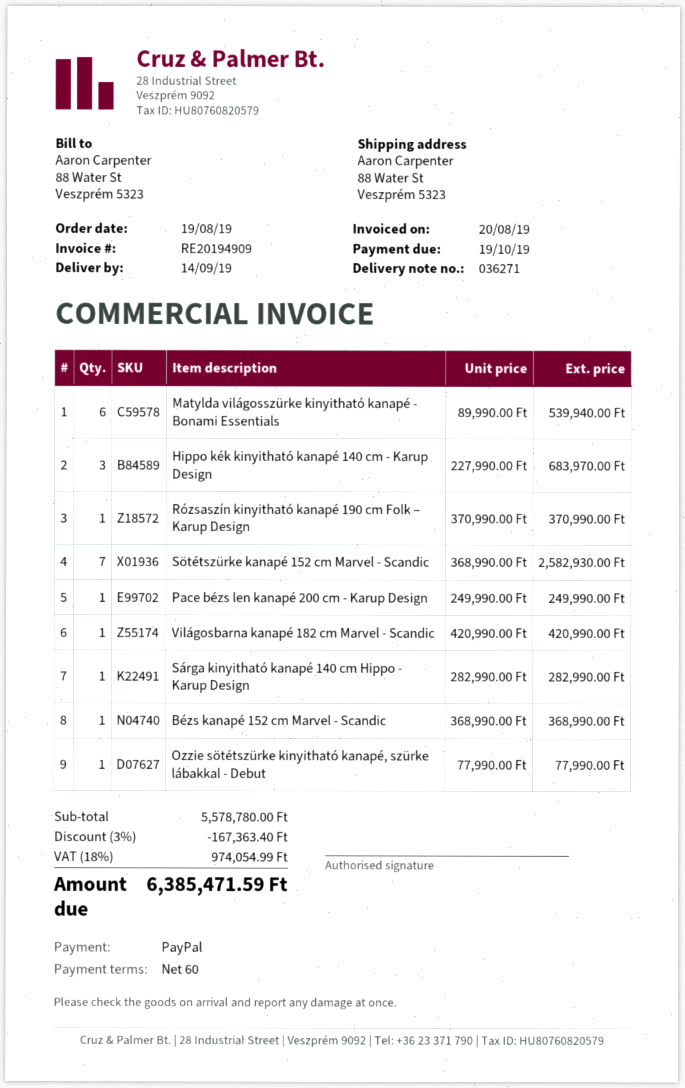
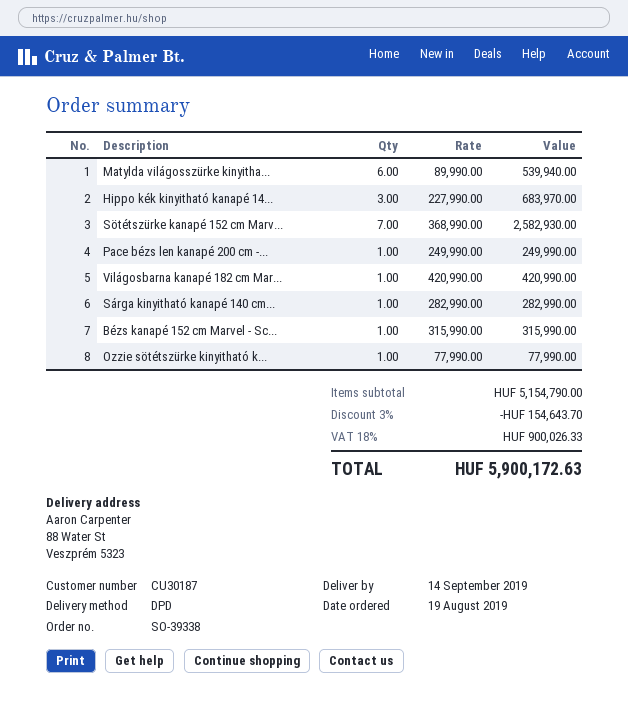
Rózsaszín kinyitható kanapé 190 cm Folk – Karup Design: 1 x 370990.00 = 370990.00 -> none
Bézs kanapé 152 cm Marvel - Scandic: 1 x 368990.00 = 368990.00 -> 1 x 315990.00 = 315990.00
subtotal: 5578780.00 -> 5154790.00
discount: 3% = 167363.40 -> 3% = 154643.70
tax: 18% = 974054.99 -> 18% = 900026.33
total: 6385471.59 -> 5900172.63

